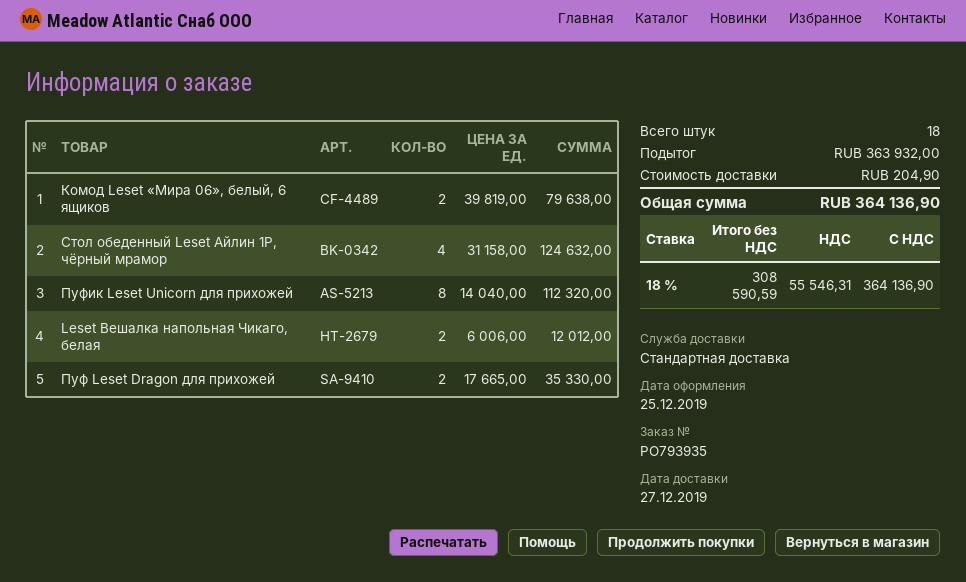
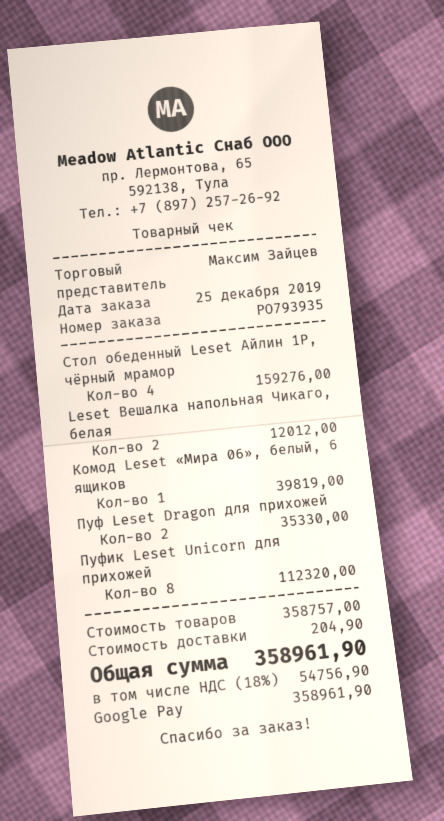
Комод Leset «Мира 06», белый, 6 ящиков: 2 for 79638.00 -> 1 for 39819.00
Стол обеденный Leset Айлин 1Р, чёрный мрамор: 4 for 124632.00 -> 4 for 159276.00
subtotal: 363932.00 -> 358757.00
tax: 18% = 55546.31 -> 18% = 54756.90
total: 364136.90 -> 358961.90

